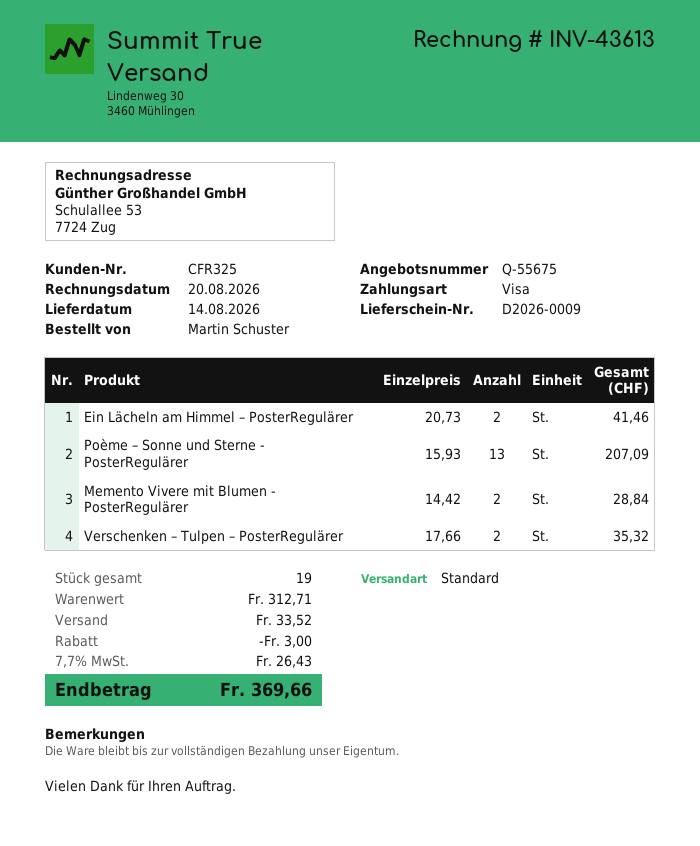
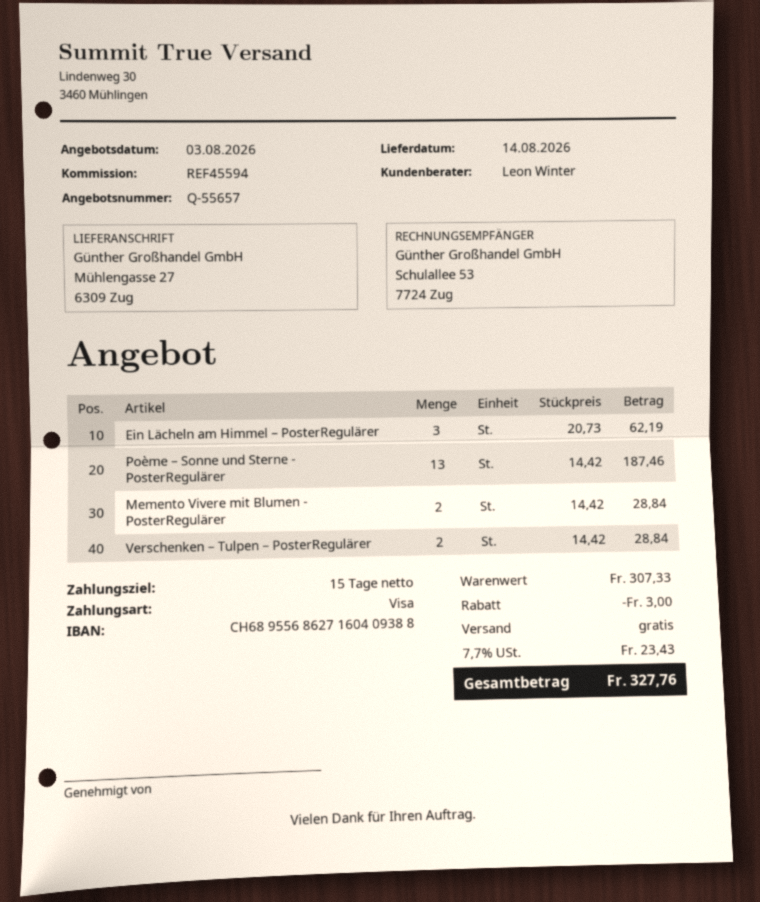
quote number: Q-55675 -> Q-55657
Ein Lächeln am Himmel – PosterRegulärer: 2 x 20.73 = 41.46 -> 3 x 20.73 = 62.19
Poème – Sonne und Sterne - PosterRegulärer: 13 x 15.93 = 207.09 -> 13 x 14.42 = 187.46
Verschenken – Tulpen – PosterRegulärer: 2 x 17.66 = 35.32 -> 2 x 14.42 = 28.84
subtotal: 312.71 -> 307.33
shipping: 33.52 -> 0.00
tax: 7.7% = 26.43 -> 7.7% = 23.43
total: 369.66 -> 327.76

